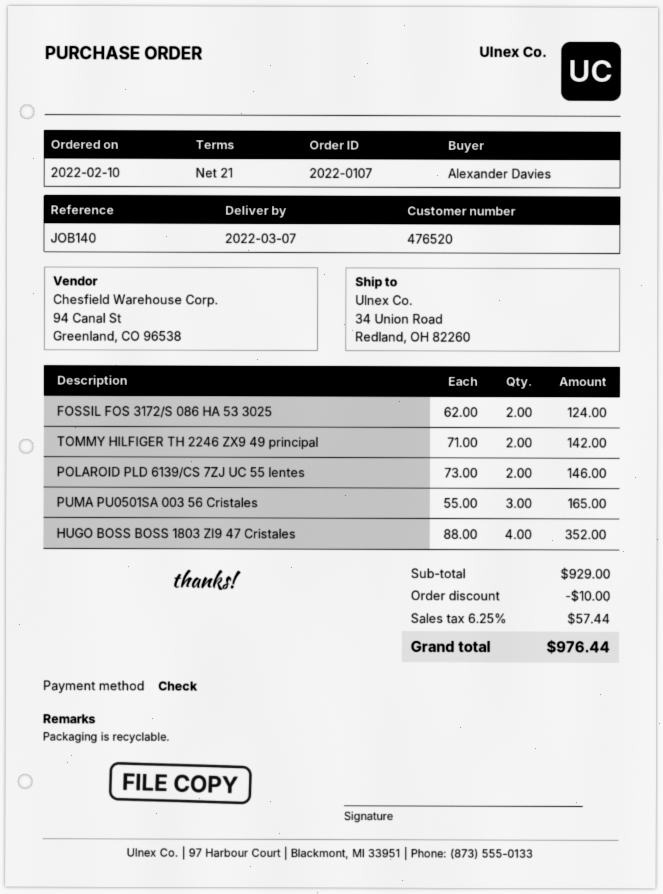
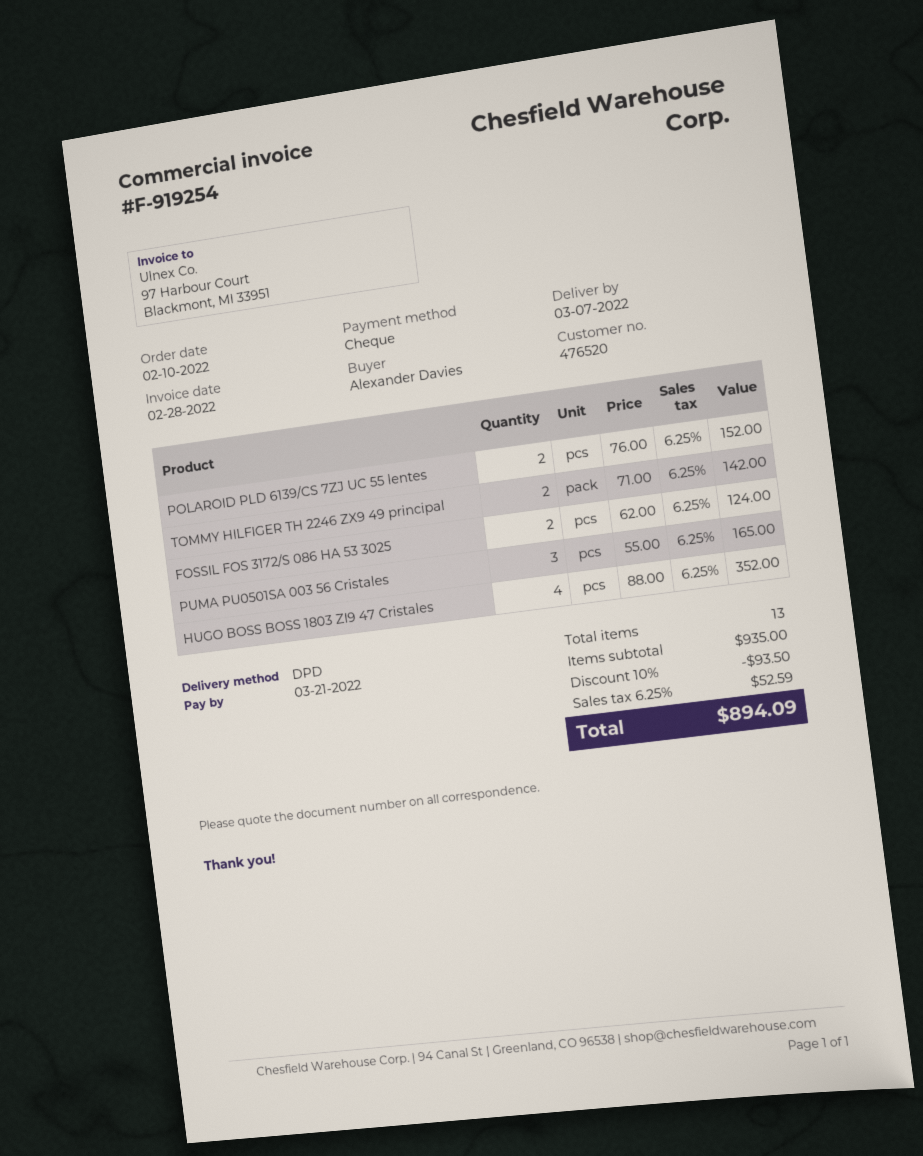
POLAROID PLD 6139/CS 7ZJ UC 55 lentes: 2 x 73.00 = 146.00 -> 2 x 76.00 = 152.00
subtotal: 929.00 -> 935.00
discount: 10.00 -> 93.50
tax: 6.25% = 57.44 -> 6.25% = 52.59
total: 976.44 -> 894.09

